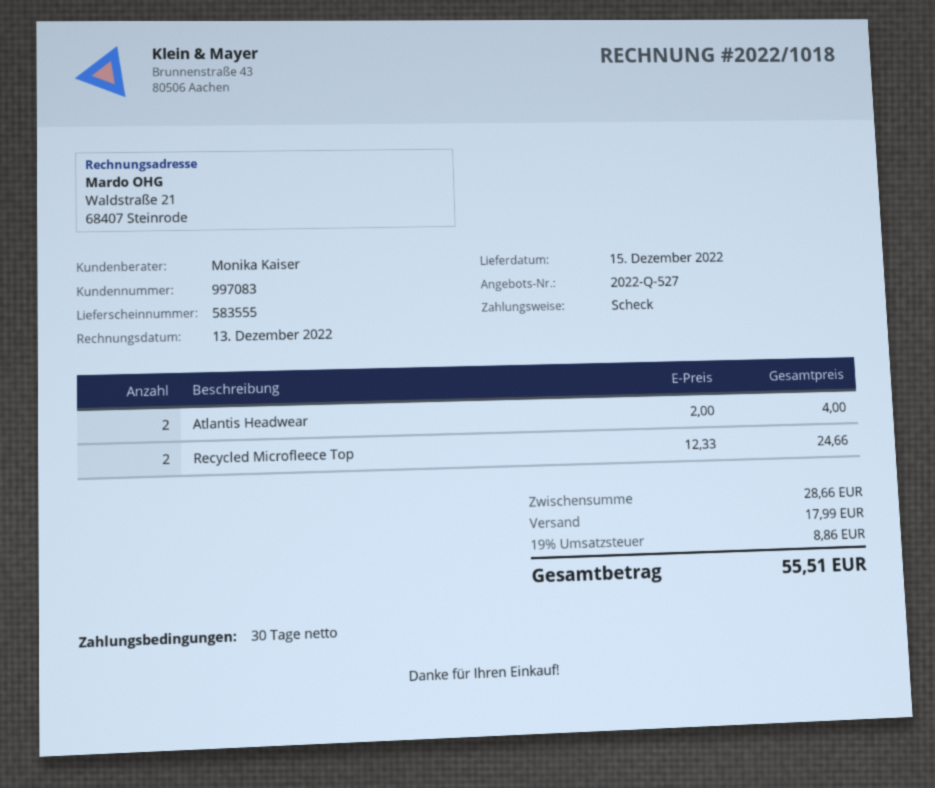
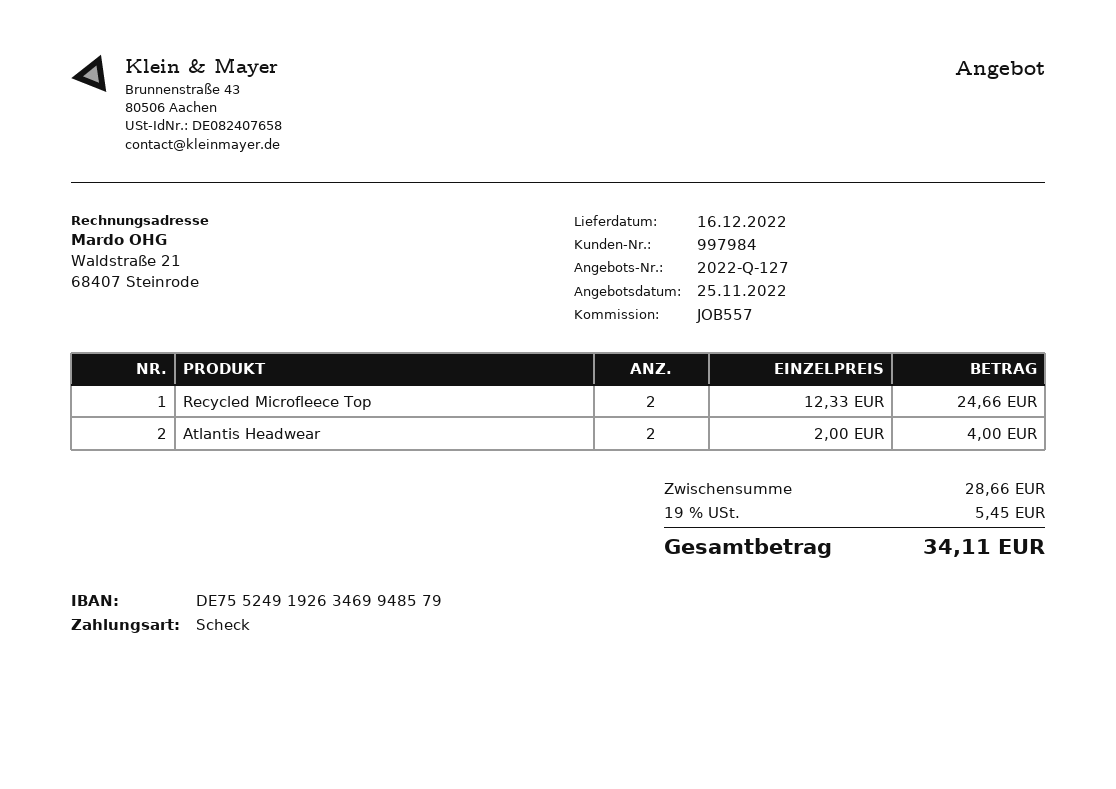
quote number: 2022-Q-527 -> 2022-Q-127
delivery date: 2022-12-15 -> 2022-12-16
customer number: 997083 -> 997984
shipping: 17.99 -> none
tax: 19% = 8.86 -> 19% = 5.45
total: 55.51 -> 34.11

